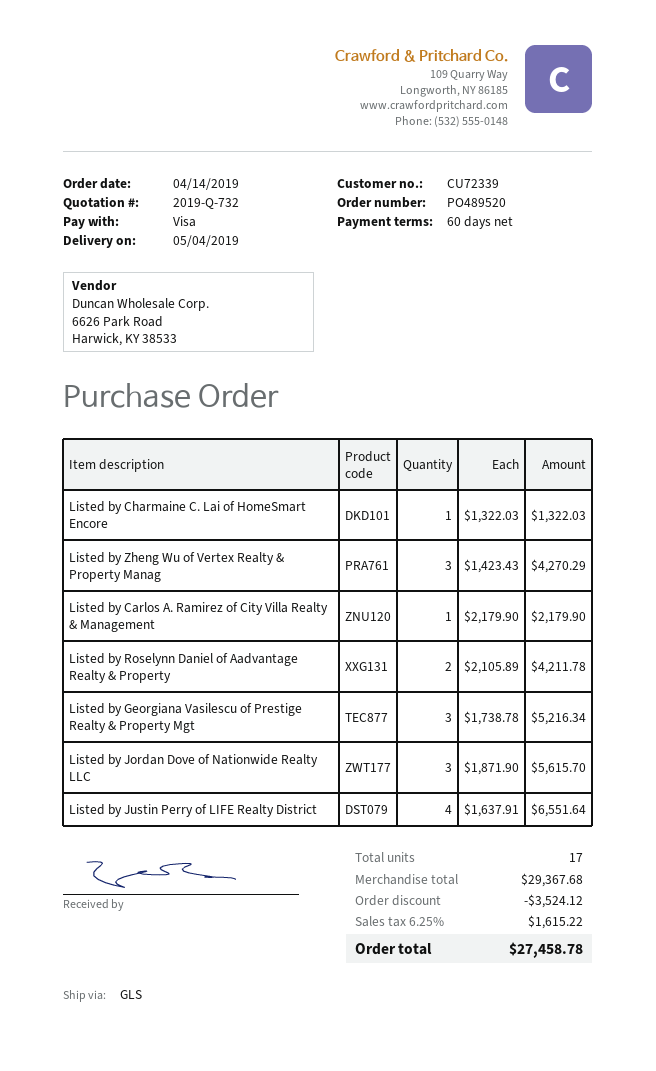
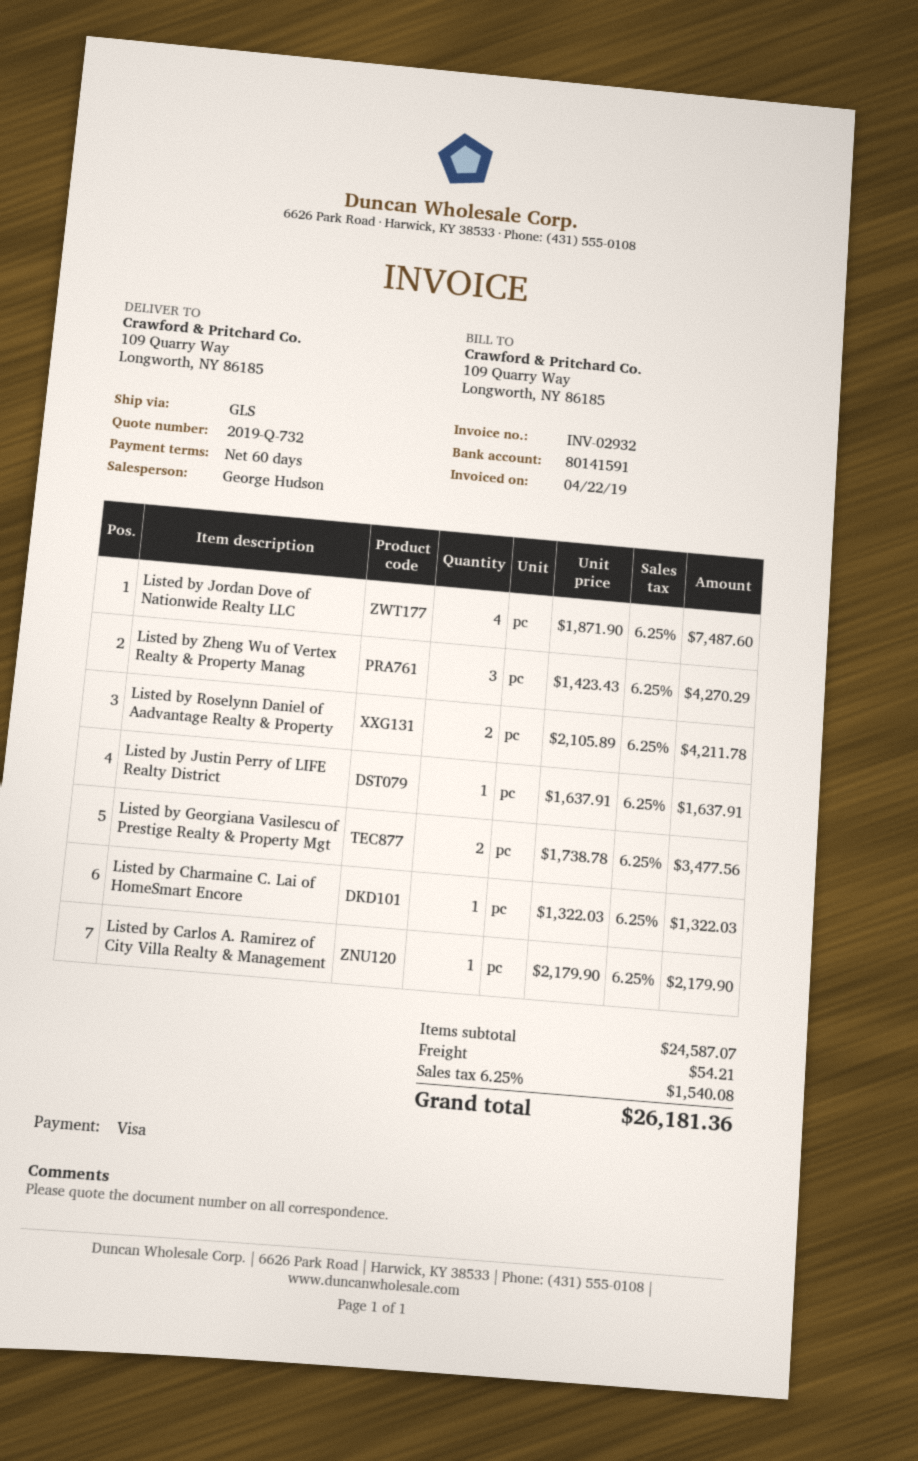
Listed by Georgiana Vasilescu of Prestige Realty & Property Mgt: 3 x 1738.78 = 5216.34 -> 2 x 1738.78 = 3477.56
Listed by Jordan Dove of Nationwide Realty LLC: 3 x 1871.90 = 5615.70 -> 4 x 1871.90 = 7487.60
Listed by Justin Perry of LIFE Realty District: 4 x 1637.91 = 6551.64 -> 1 x 1637.91 = 1637.91
subtotal: 29367.68 -> 24587.07
discount: 3524.12 -> none
shipping: none -> 54.21
tax: 6.25% = 1615.22 -> 6.25% = 1540.08
total: 27458.78 -> 26181.36

